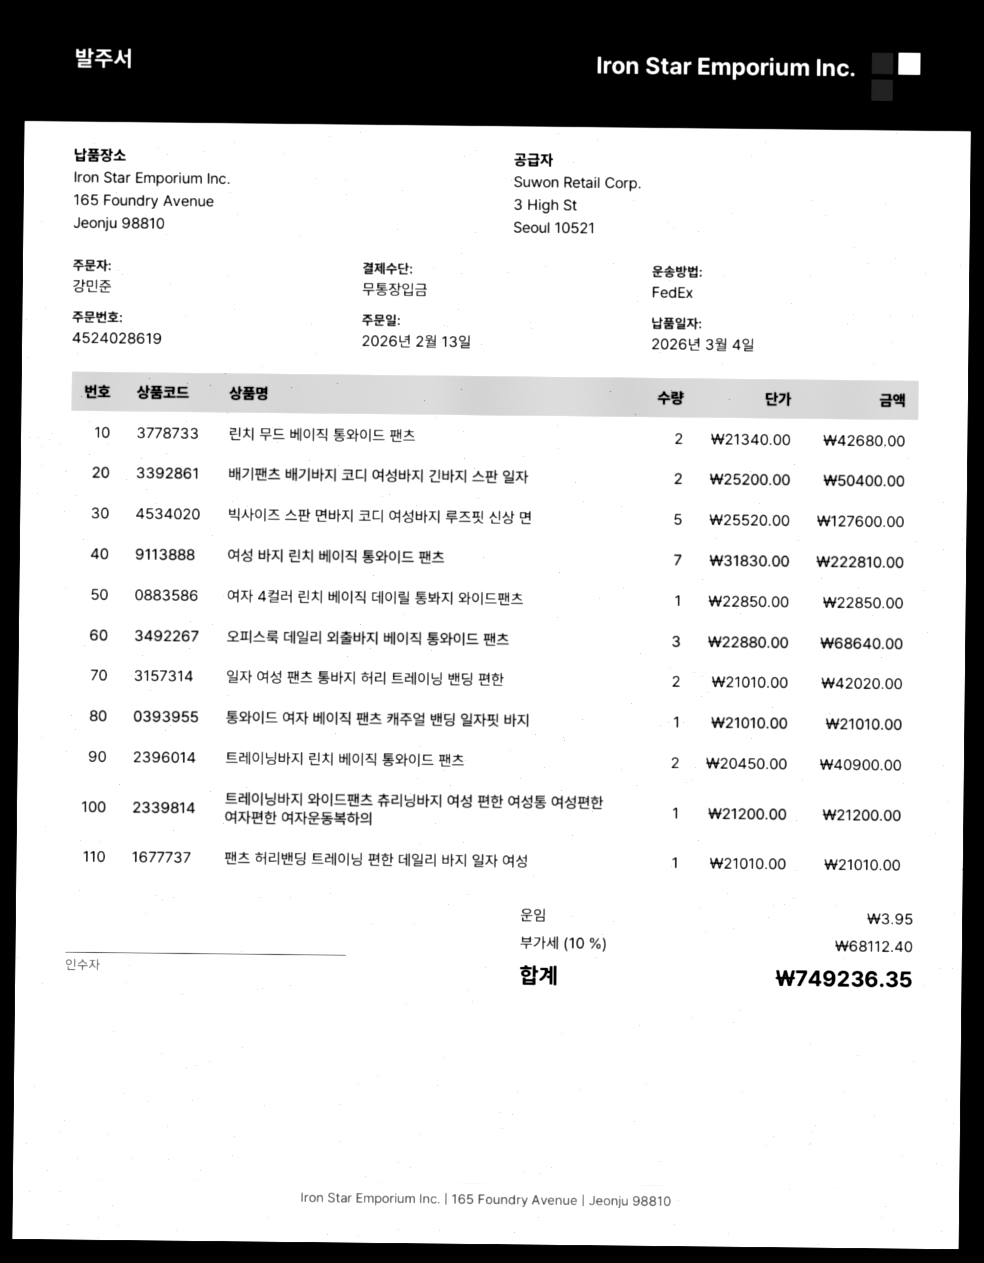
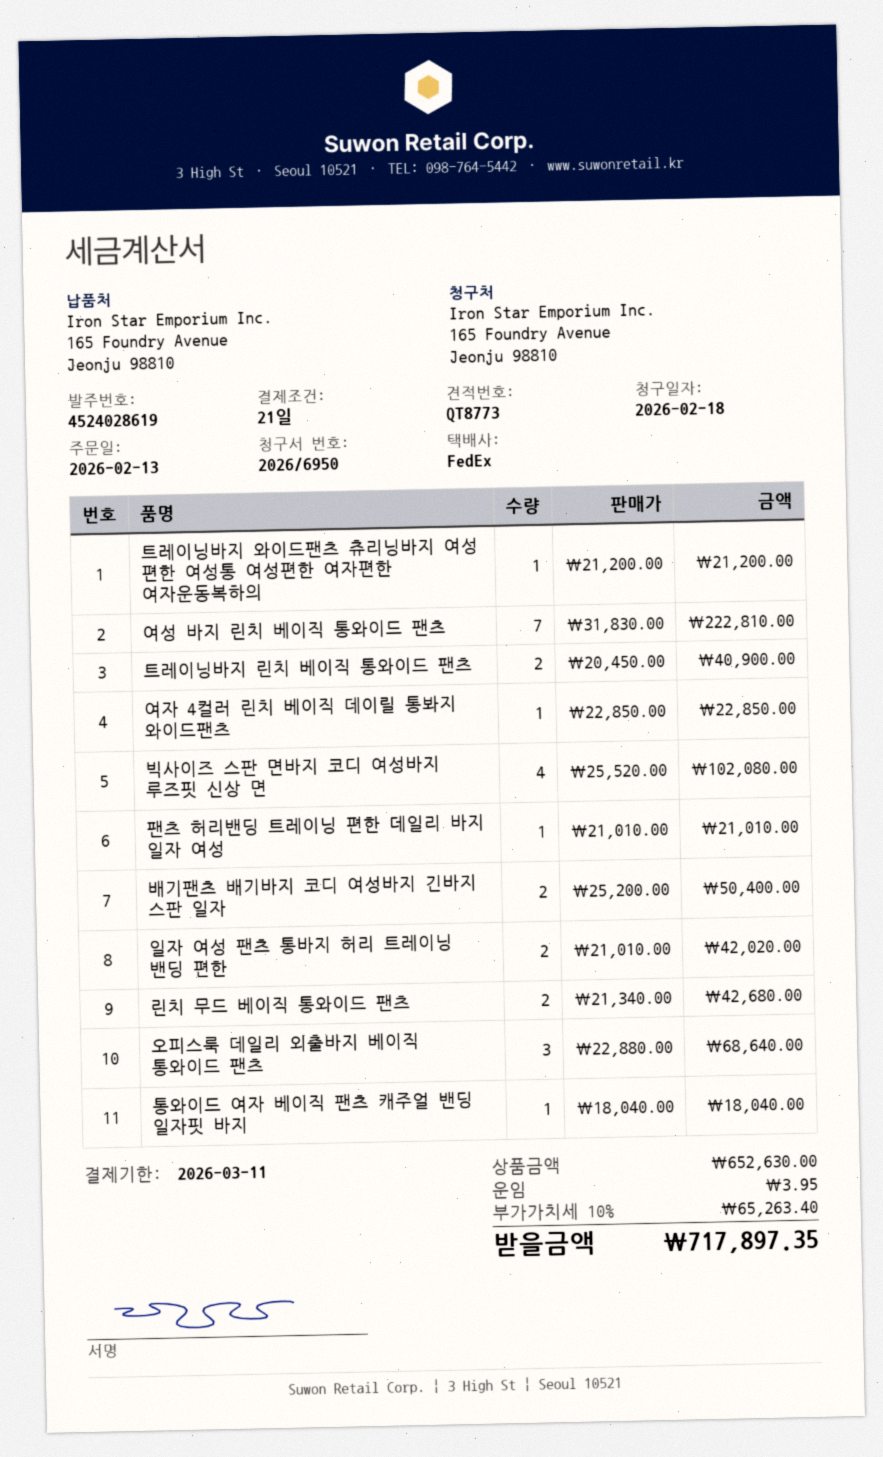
빅사이즈 스판 면바지 코디 여성바지 루즈핏 신상 면: 5 x 25520.00 = 127600.00 -> 4 x 25520.00 = 102080.00
통와이드 여자 베이직 팬츠 캐주얼 밴딩 일자핏 바지: 1 x 21010.00 = 21010.00 -> 1 x 18040.00 = 18040.00
tax: 10% = 68112.40 -> 10% = 65263.40
total: 749236.35 -> 717897.35

